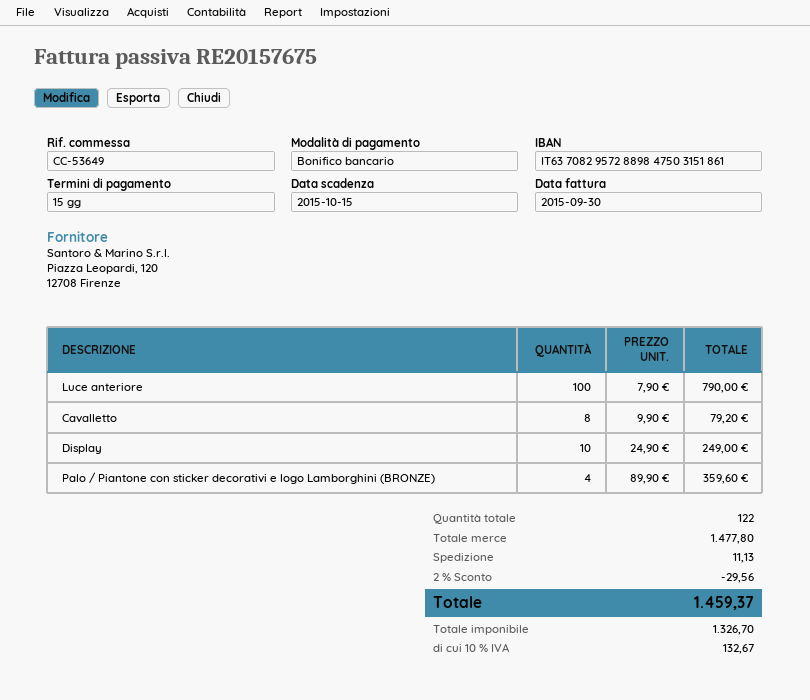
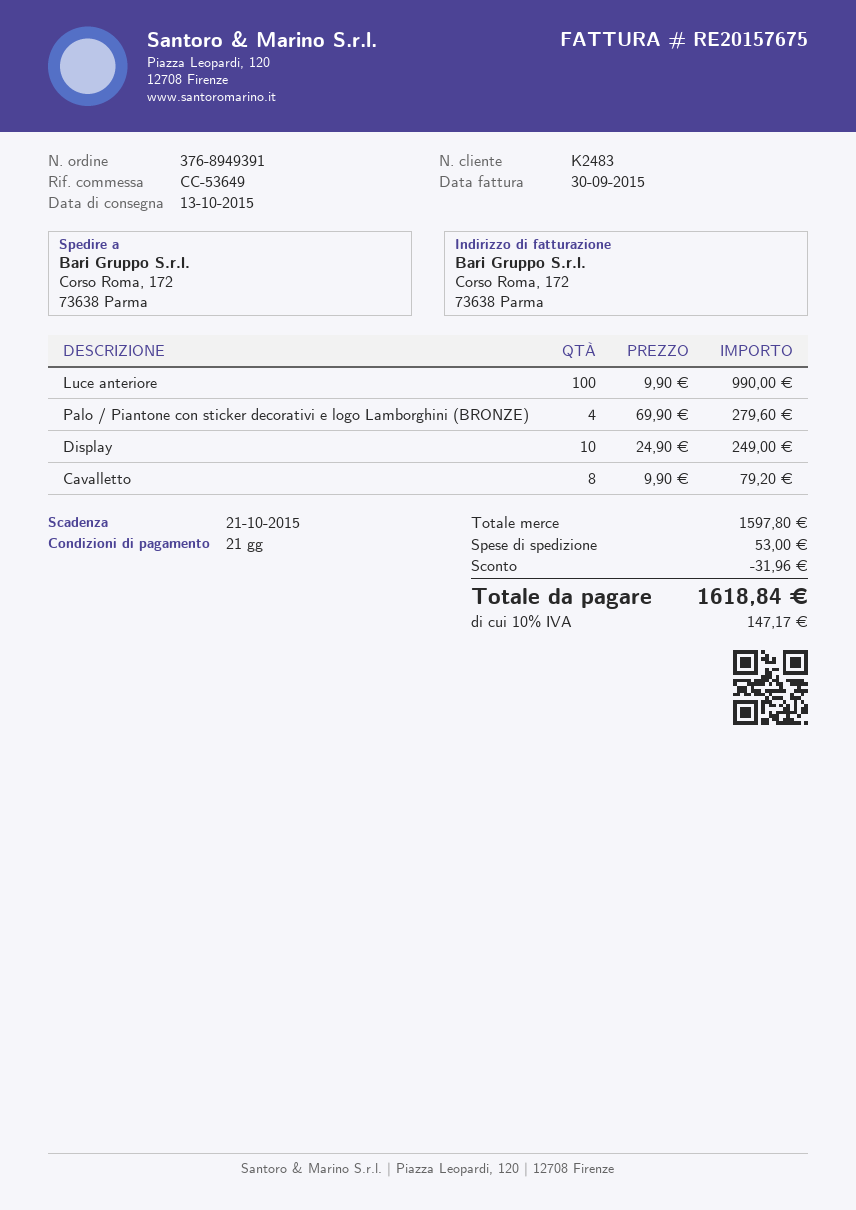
payment terms: 15 days -> 21 days
due date: 2015-10-15 -> 2015-10-21
Luce anteriore: 100 x 7.90 = 790.00 -> 100 x 9.90 = 990.00
Palo / Piantone con sticker decorativi e logo Lamborghini (BRONZE): 4 x 89.90 = 359.60 -> 4 x 69.90 = 279.60
subtotal: 1477.80 -> 1597.80
discount: 29.56 -> 31.96
shipping: 11.13 -> 53.00
tax: 10% = 132.67 -> 10% = 147.17
total: 1459.37 -> 1618.84

